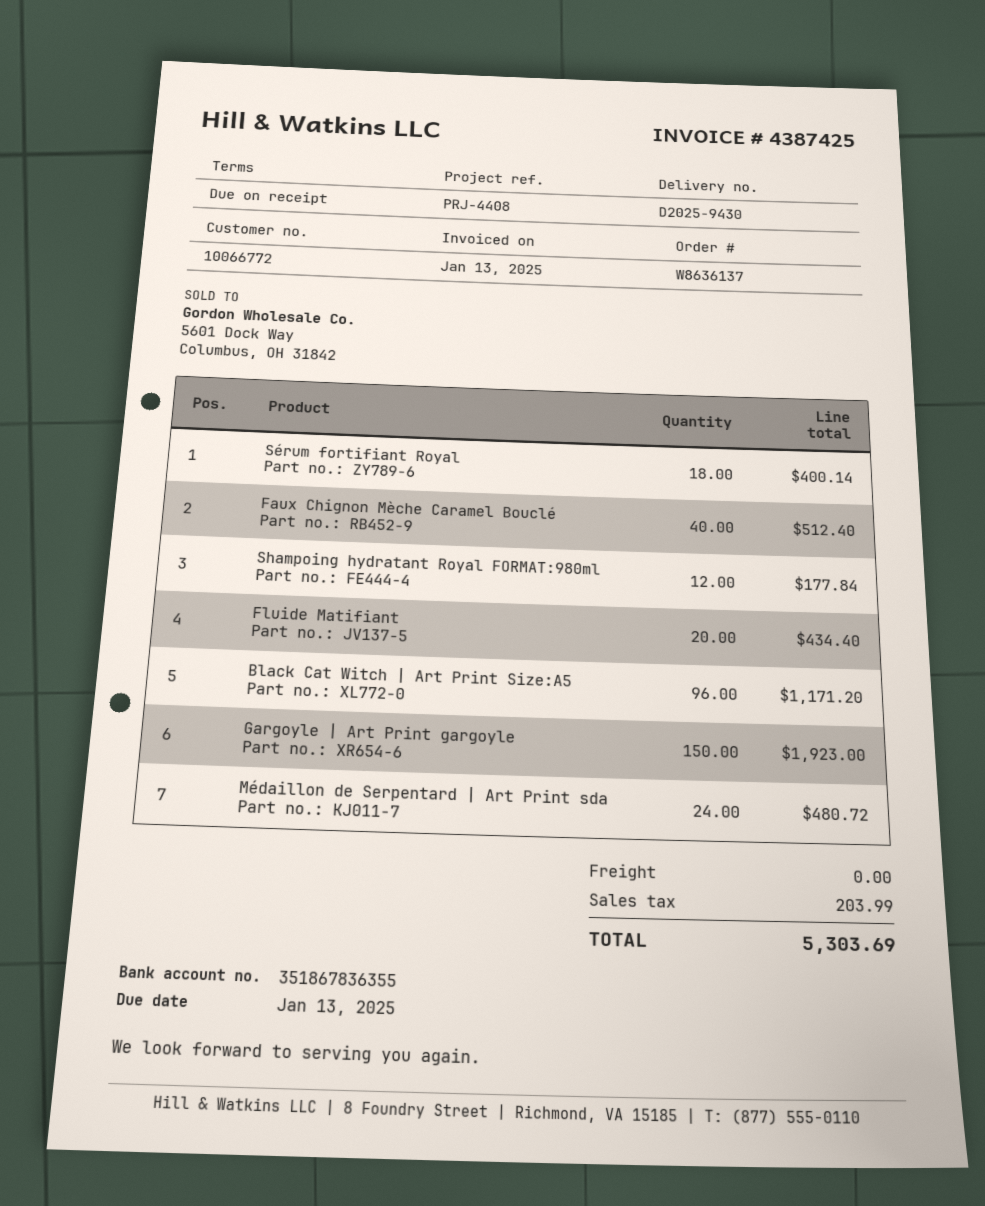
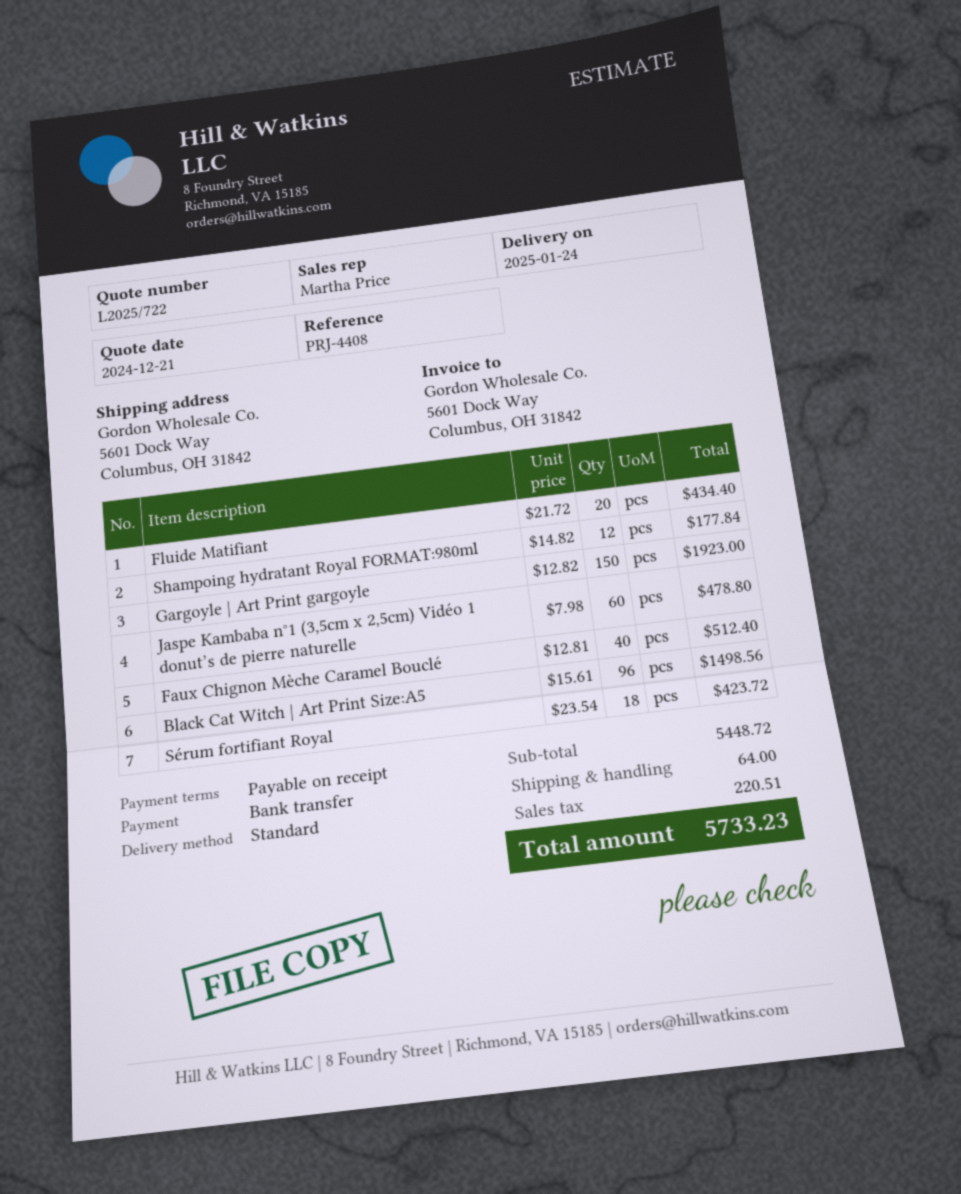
Sérum fortifiant Royal: 18 for 400.14 -> 18 for 423.72
Black Cat Witch | Art Print Size:A5: 96 for 1171.20 -> 96 for 1498.56
Médaillon de Serpentard | Art Print sda: 24 for 480.72 -> none
Jaspe Kambaba n°1 (3,5cm x 2,5cm) Vidéo 1 donut’s de pierre naturelle: none -> 60 for 478.80
shipping: 0.00 -> 64.00
tax: 203.99 -> 220.51
total: 5303.69 -> 5733.23

